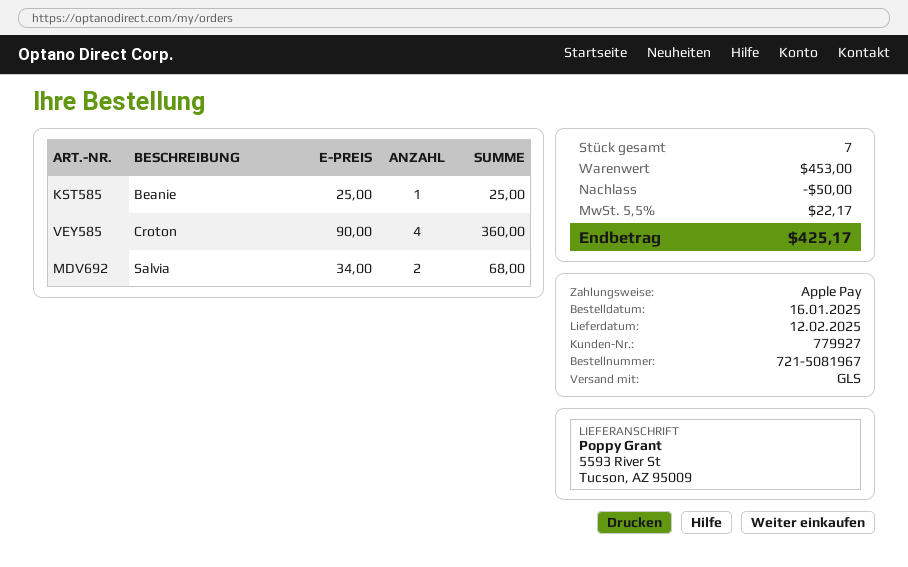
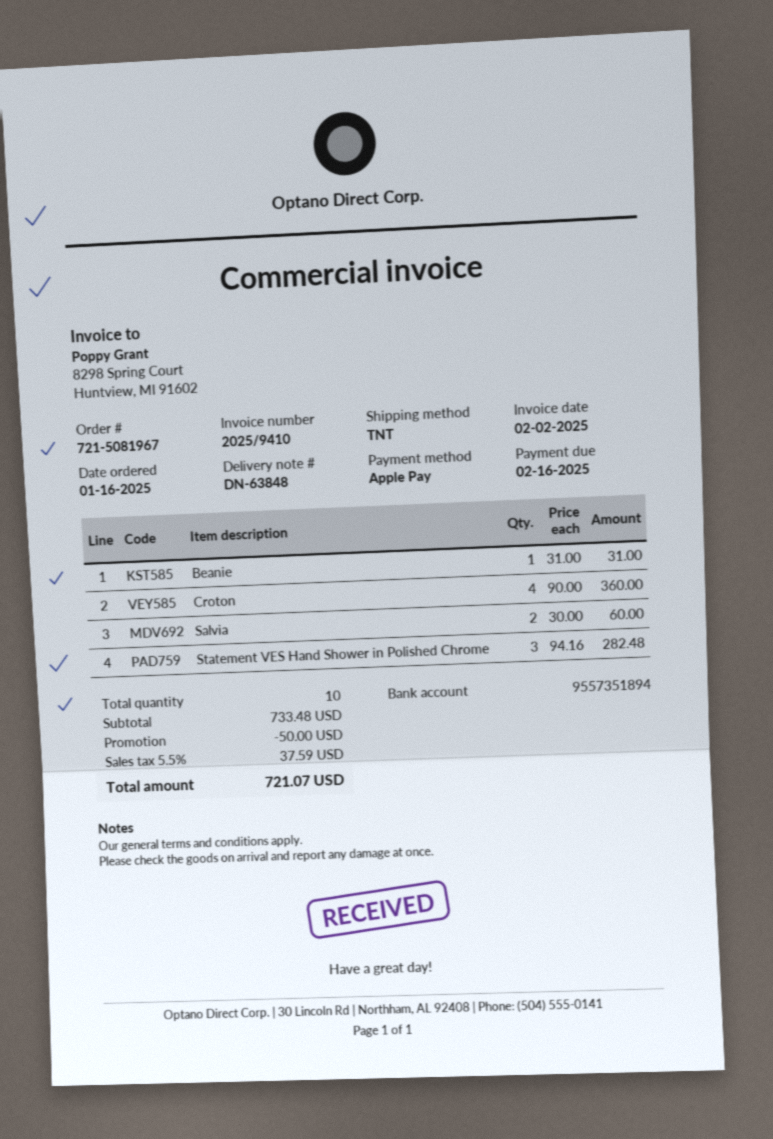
shipping method: GLS -> TNT
Beanie: 1 x 25.00 = 25.00 -> 1 x 31.00 = 31.00
Salvia: 2 x 34.00 = 68.00 -> 2 x 30.00 = 60.00
Statement VES Hand Shower in Polished Chrome: none -> 3 x 94.16 = 282.48
total quantity: 7 -> 10
subtotal: 453.00 -> 733.48
tax: 5.5% = 22.17 -> 5.5% = 37.59
total: 425.17 -> 721.07

